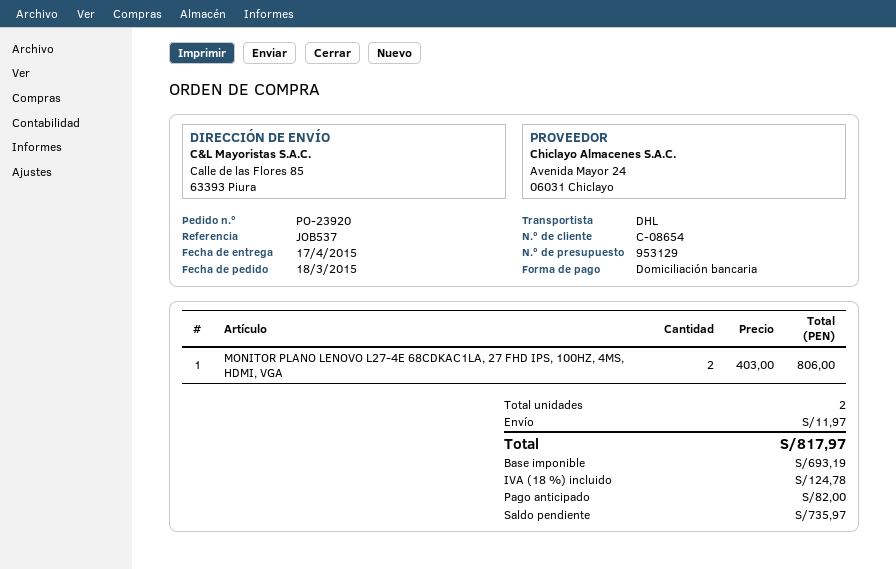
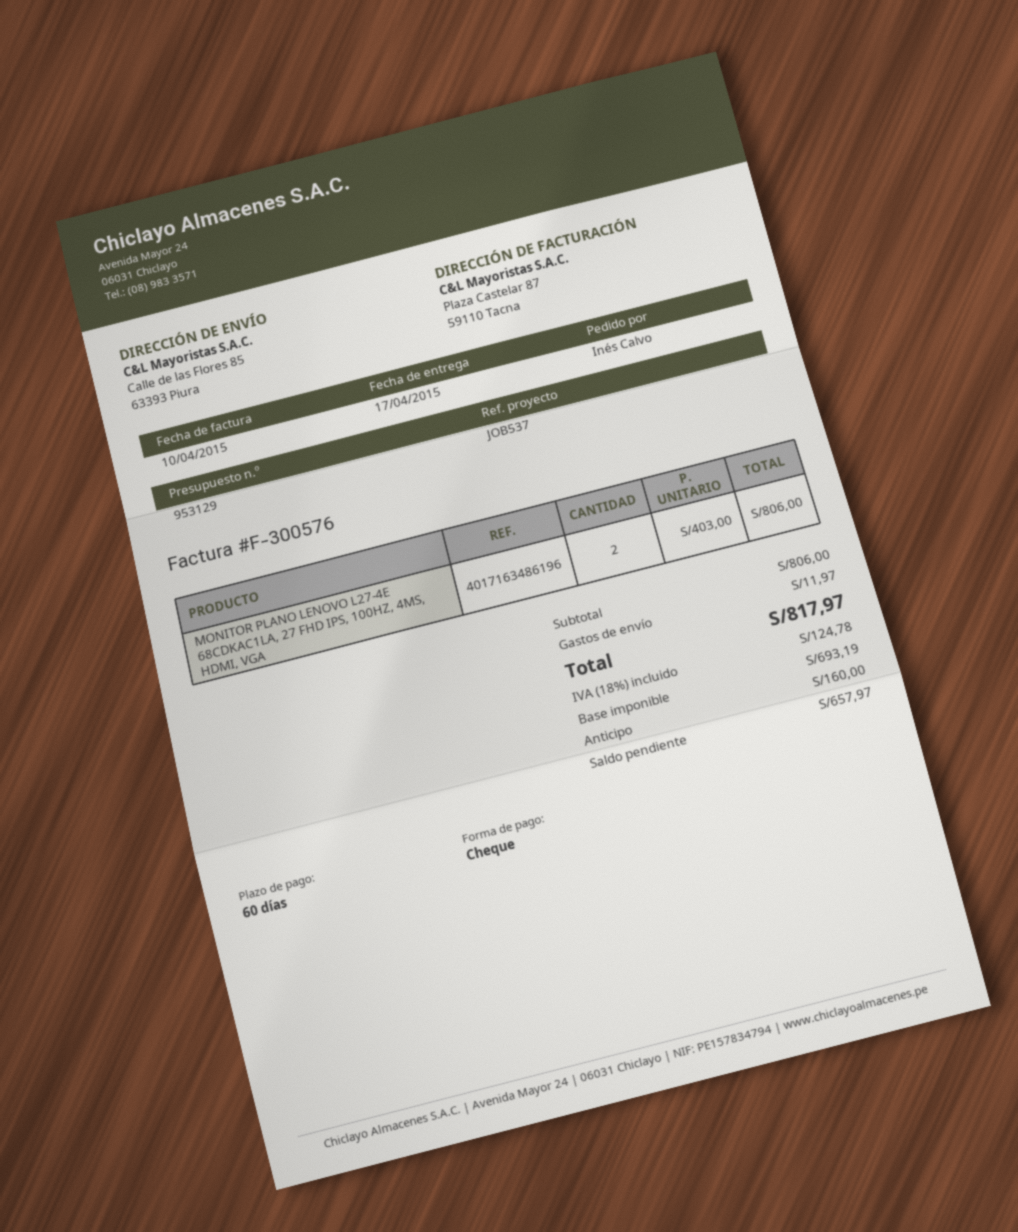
payment method: direct debit -> cheque
deposit: 82.00 -> 160.00
balance: 735.97 -> 657.97

